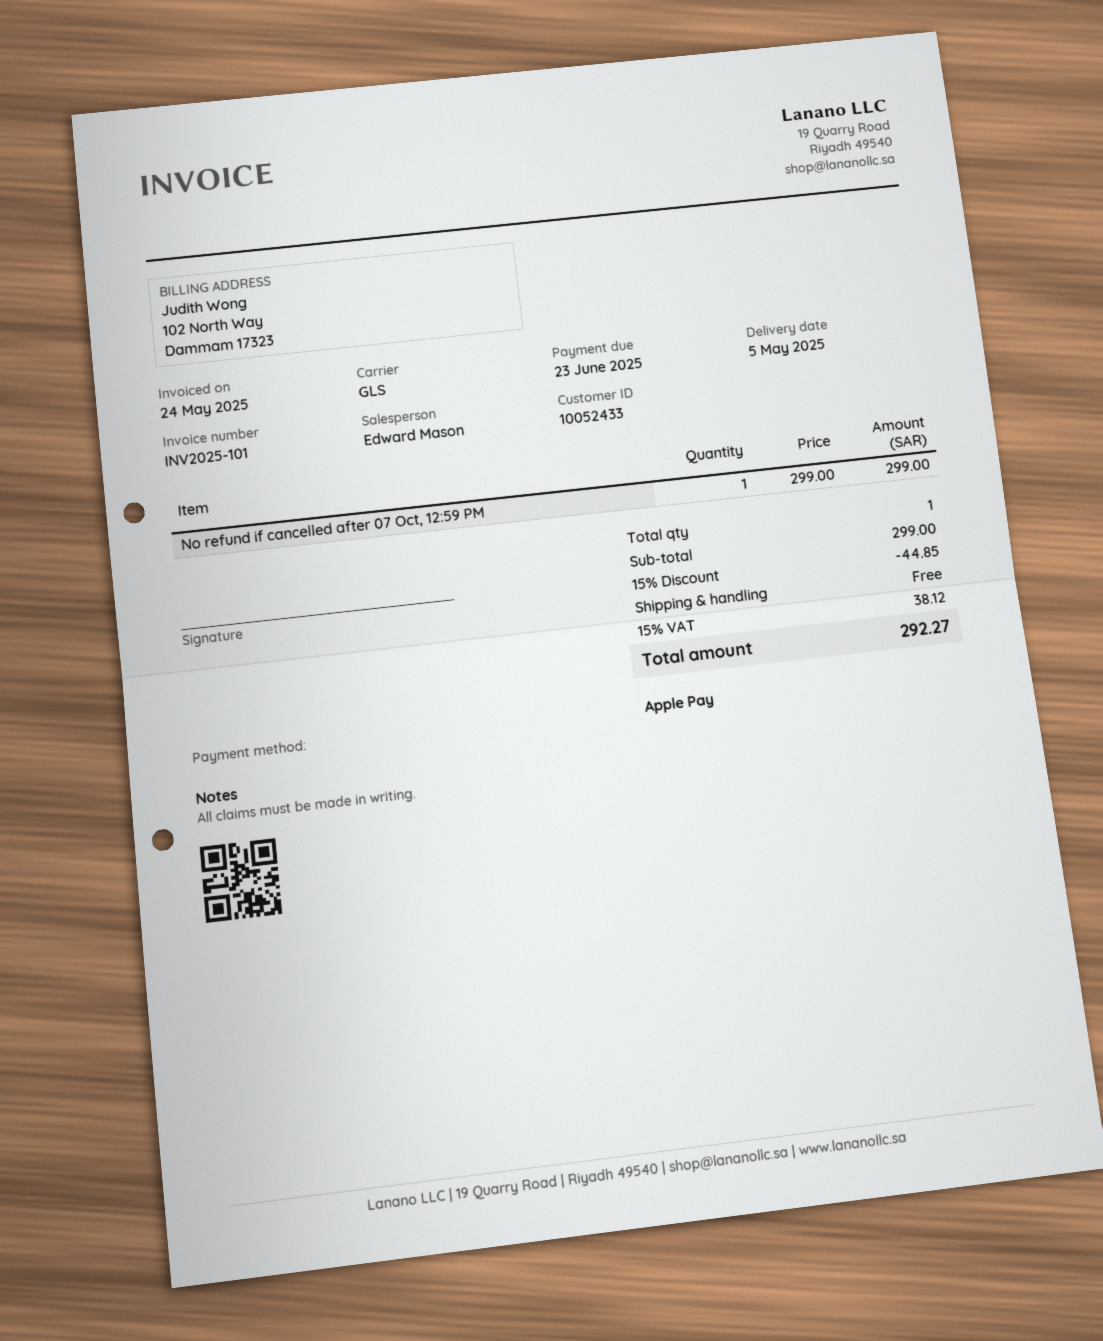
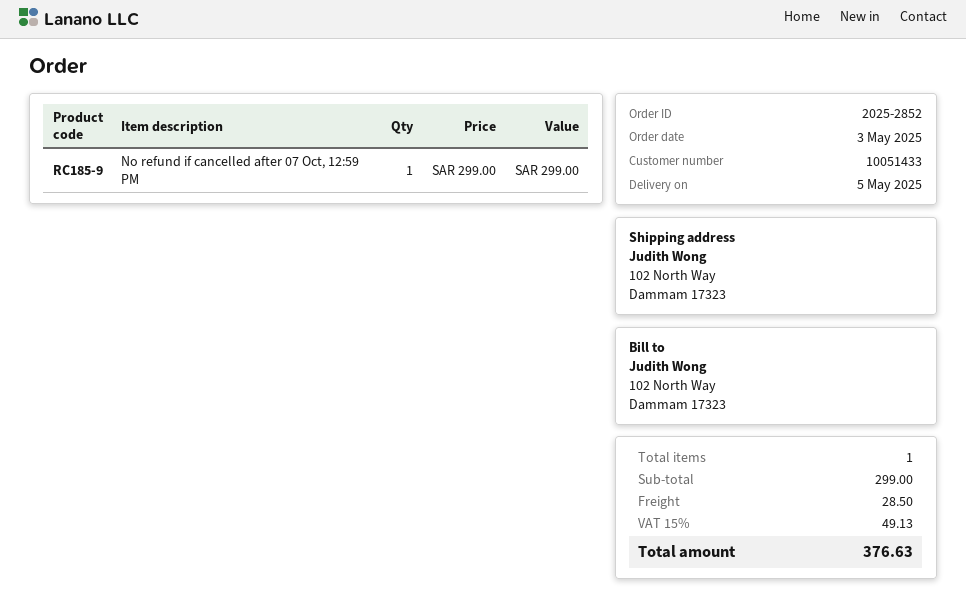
customer number: 10052433 -> 10051433
discount: 15% = 44.85 -> none
shipping: 0.00 -> 28.50
tax: 15% = 38.12 -> 15% = 49.13
total: 292.27 -> 376.63

